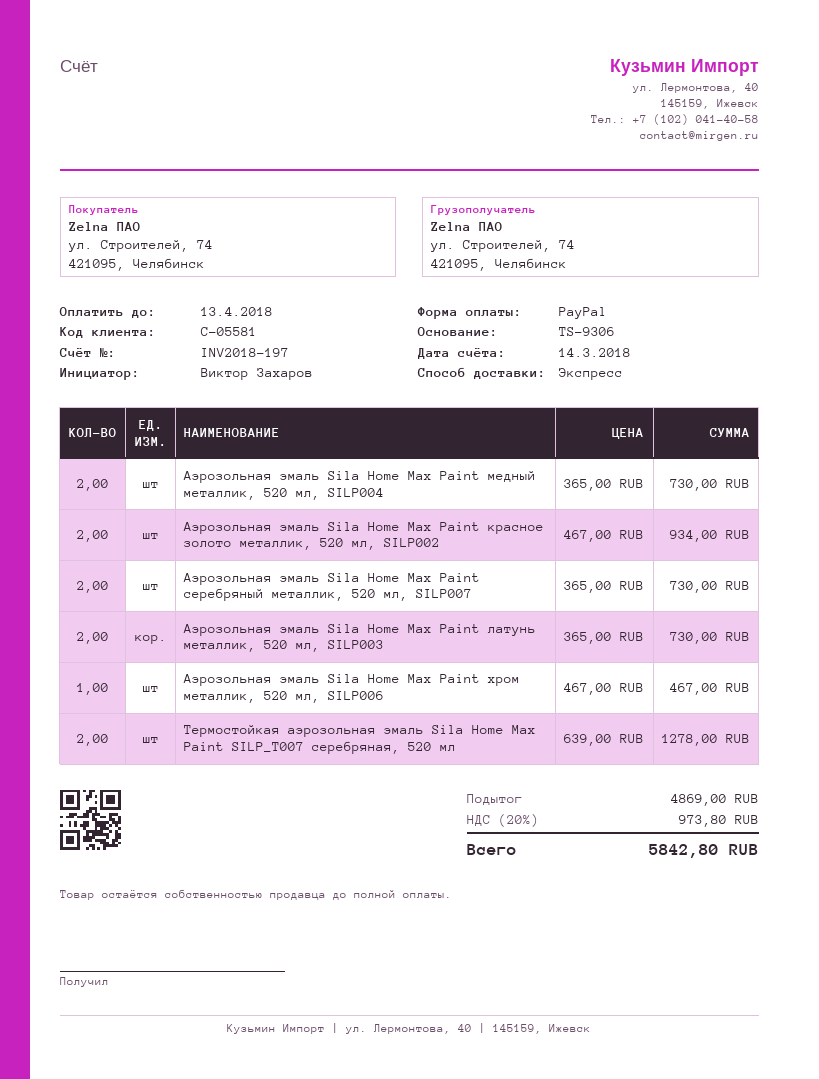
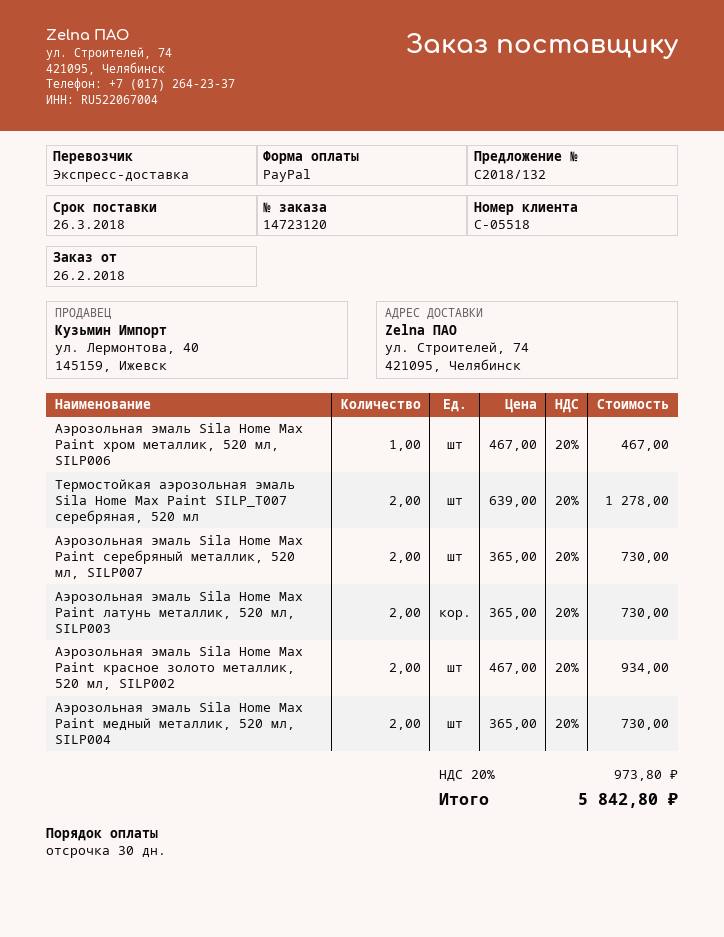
customer number: C-05581 -> C-05518

